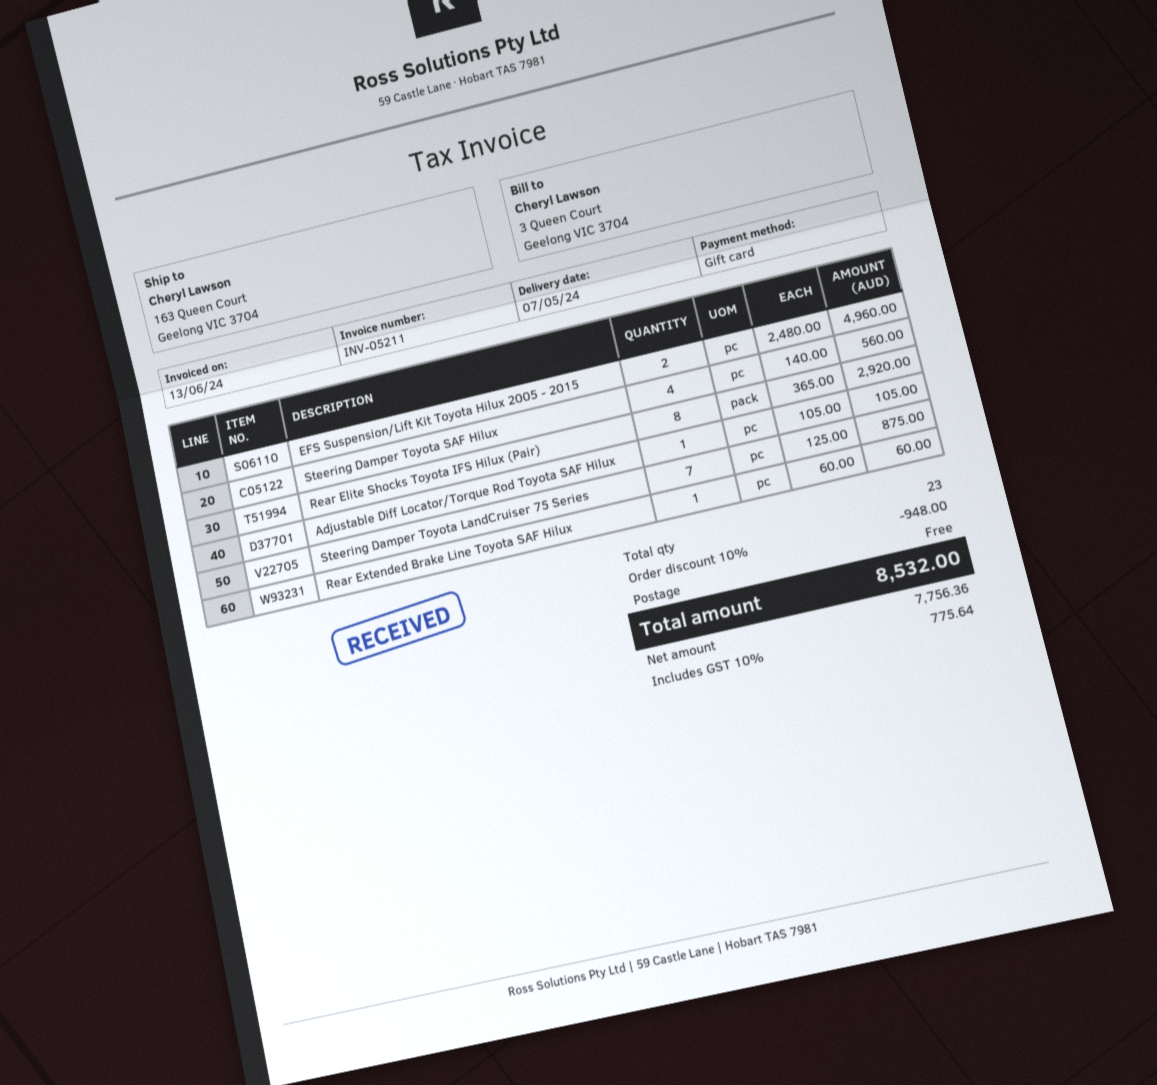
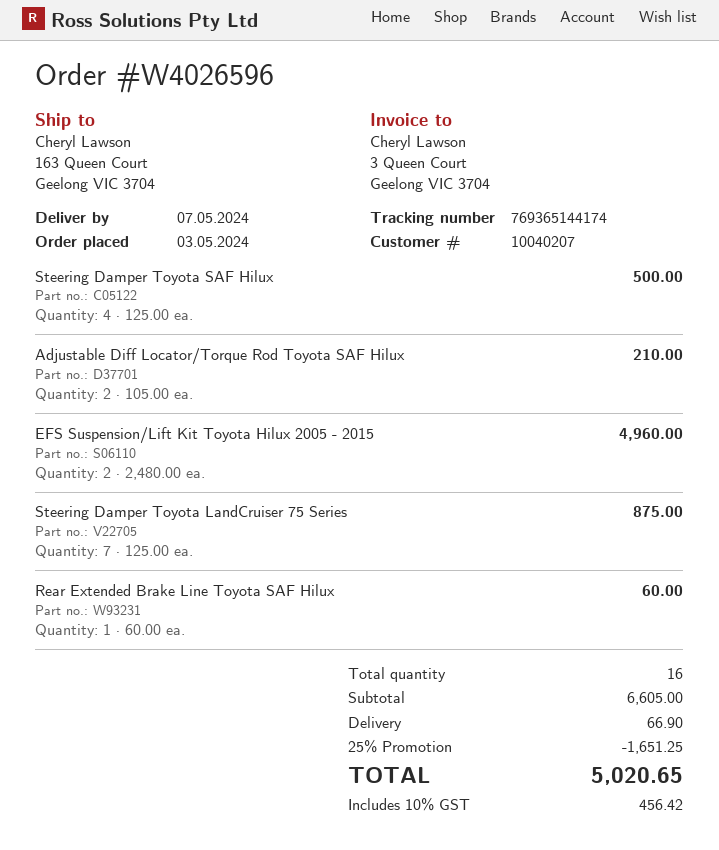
Steering Damper Toyota SAF Hilux: 4 x 140.00 = 560.00 -> 4 x 125.00 = 500.00
Rear Elite Shocks Toyota IFS Hilux (Pair): 8 x 365.00 = 2920.00 -> none
Adjustable Diff Locator/Torque Rod Toyota SAF Hilux: 1 x 105.00 = 105.00 -> 2 x 105.00 = 210.00
total quantity: 23 -> 16
discount: 10% = 948.00 -> 25% = 1651.25
shipping: 0.00 -> 66.90
tax: 10% = 775.64 -> 10% = 456.42
total: 8532.00 -> 5020.65

